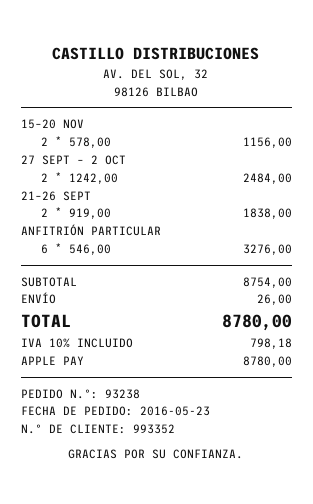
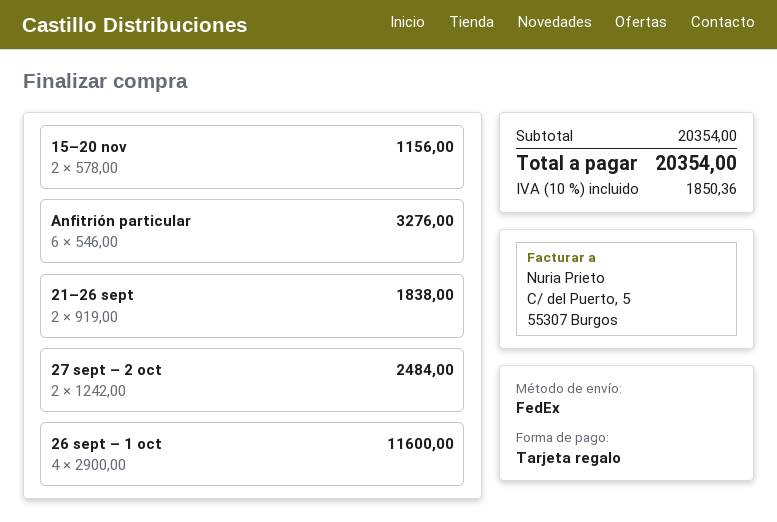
payment method: Apple Pay -> gift card
26 sept – 1 oct: none -> 4 x 2900.00 = 11600.00
subtotal: 8754.00 -> 20354.00
shipping: 26.00 -> none
tax: 10% = 798.18 -> 10% = 1850.36
total: 8780.00 -> 20354.00

